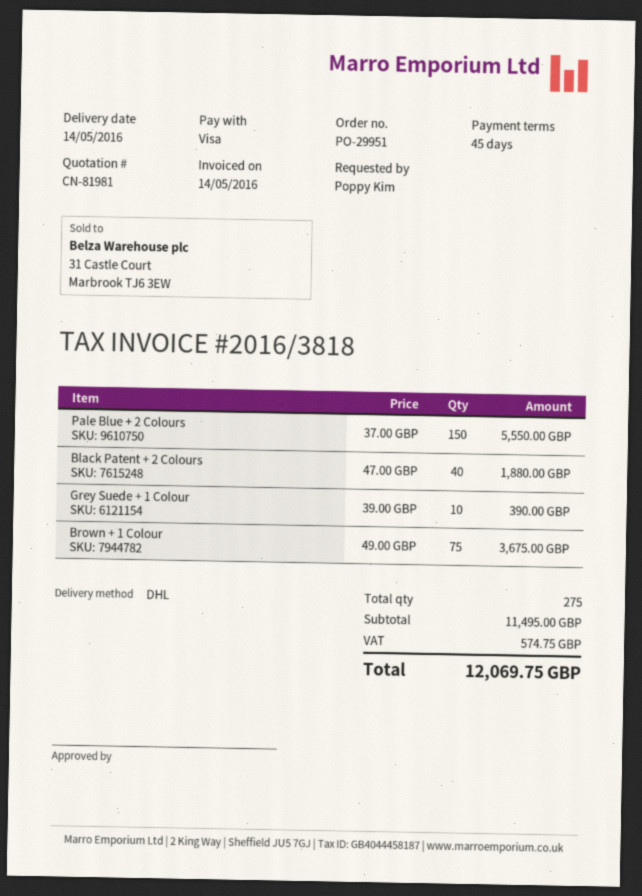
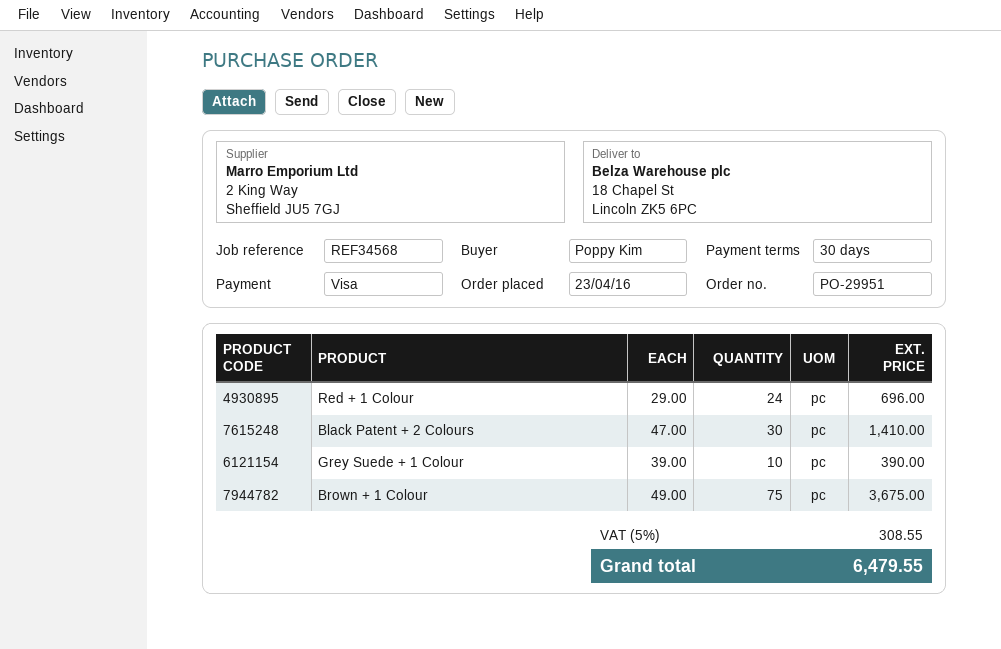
payment terms: 45 days -> 30 days
Pale Blue + 2 Colours: 150 x 37.00 = 5550.00 -> none
Black Patent + 2 Colours: 40 x 47.00 = 1880.00 -> 30 x 47.00 = 1410.00
Red + 1 Colour: none -> 24 x 29.00 = 696.00
tax: 574.75 -> 308.55
total: 12069.75 -> 6479.55

